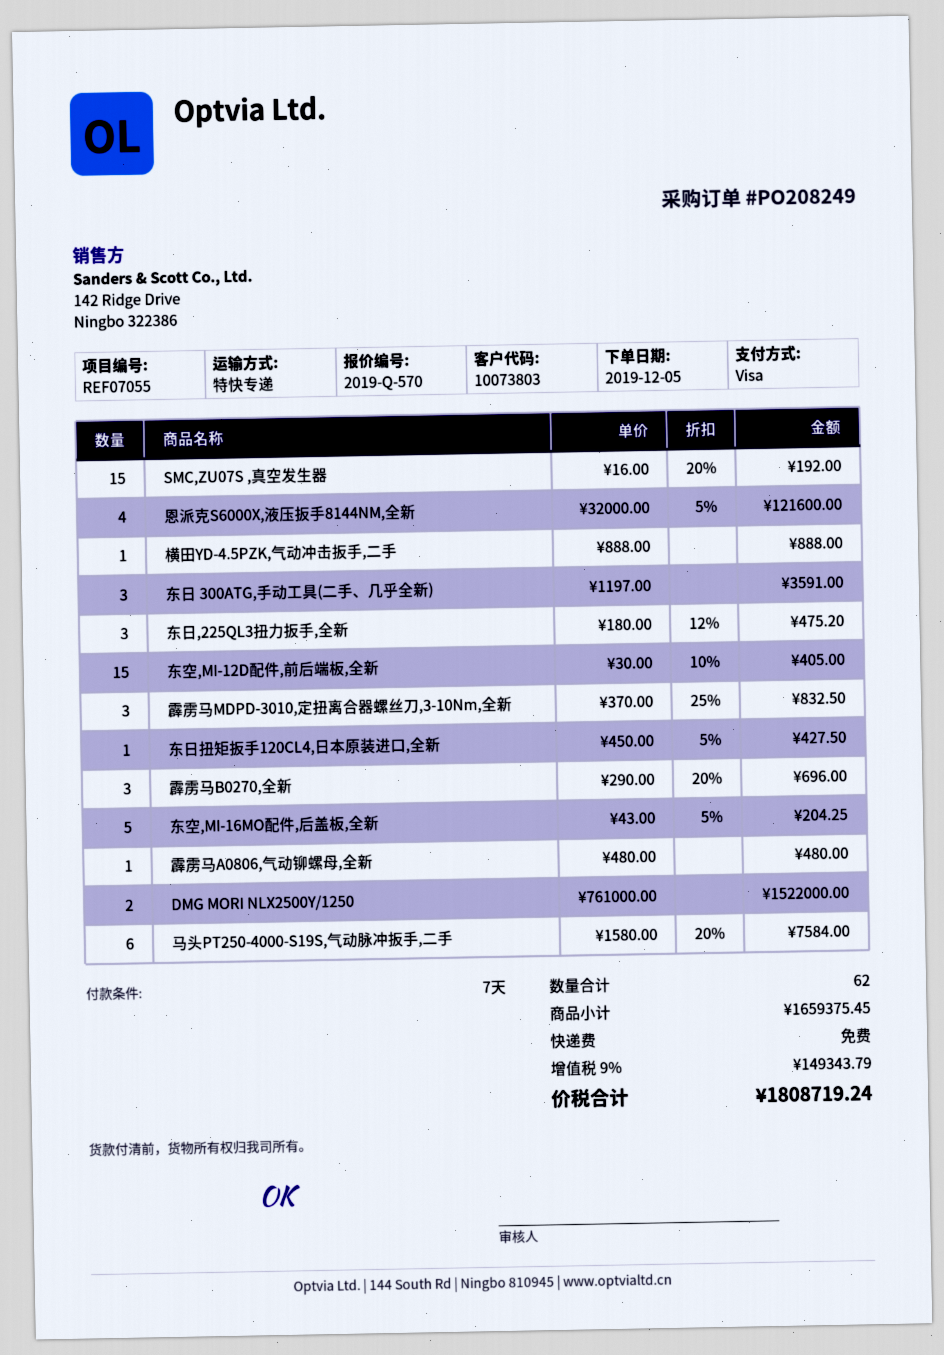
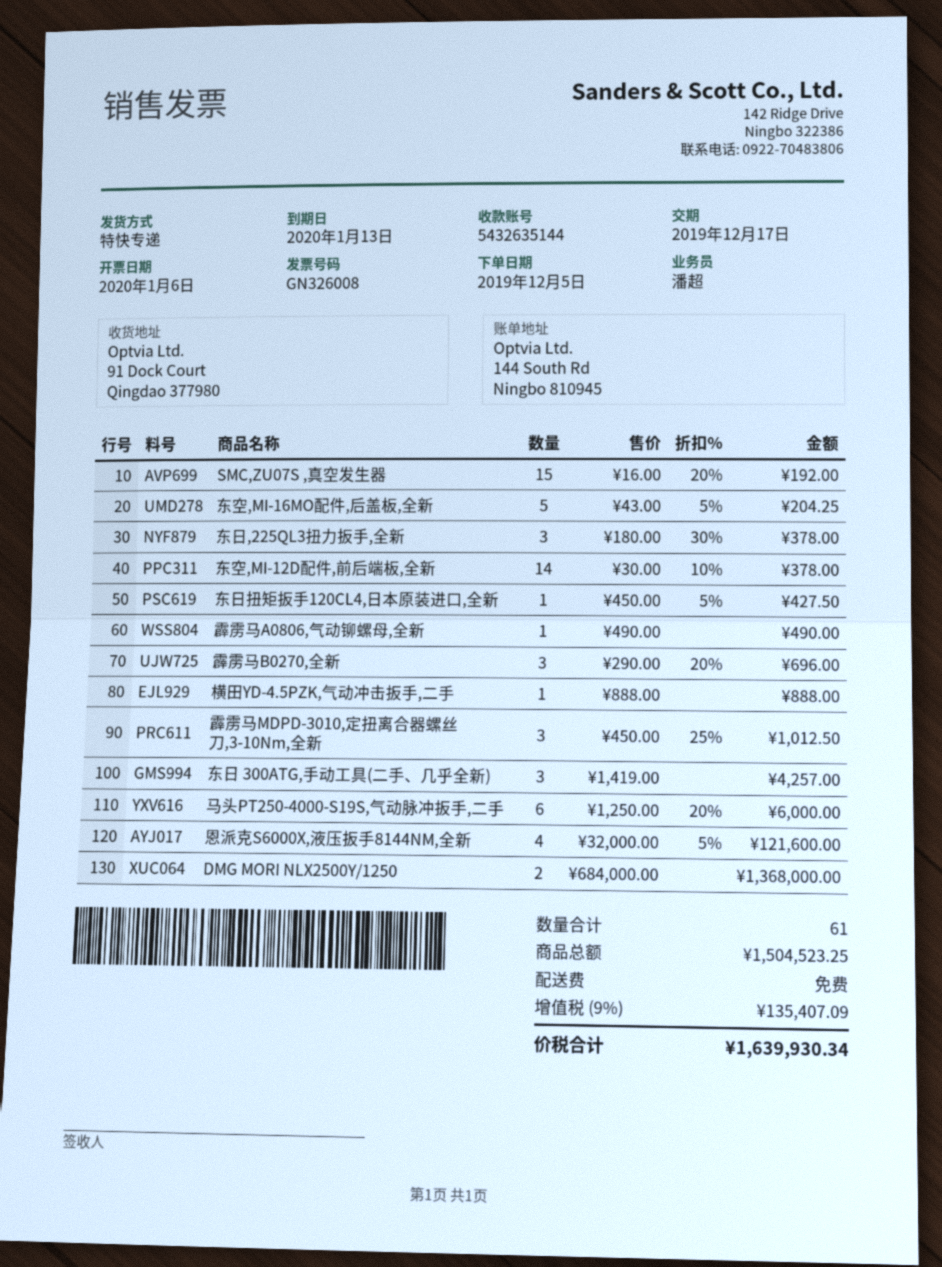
东日 300ATG,手动工具(二手、几乎全新): 3 x 1197.00 = 3591.00 -> 3 x 1419.00 = 4257.00
东日,225QL3扭力扳手,全新: 3 x 180.00 - 12% = 475.20 -> 3 x 180.00 - 30% = 378.00
东空,MI-12D配件,前后端板,全新: 15 x 30.00 - 10% = 405.00 -> 14 x 30.00 - 10% = 378.00
霹雳马MDPD-3010,定扭离合器螺丝刀,3-10Nm,全新: 3 x 370.00 - 25% = 832.50 -> 3 x 450.00 - 25% = 1012.50
霹雳马A0806,气动铆螺母,全新: 1 x 480.00 = 480.00 -> 1 x 490.00 = 490.00
DMG MORI NLX2500Y/1250: 2 x 761000.00 = 1522000.00 -> 2 x 684000.00 = 1368000.00
马头PT250-4000-S19S,气动脉冲扳手,二手: 6 x 1580.00 - 20% = 7584.00 -> 6 x 1250.00 - 20% = 6000.00
total quantity: 62 -> 61
subtotal: 1659375.45 -> 1504523.25
tax: 9% = 149343.79 -> 9% = 135407.09
total: 1808719.24 -> 1639930.34

